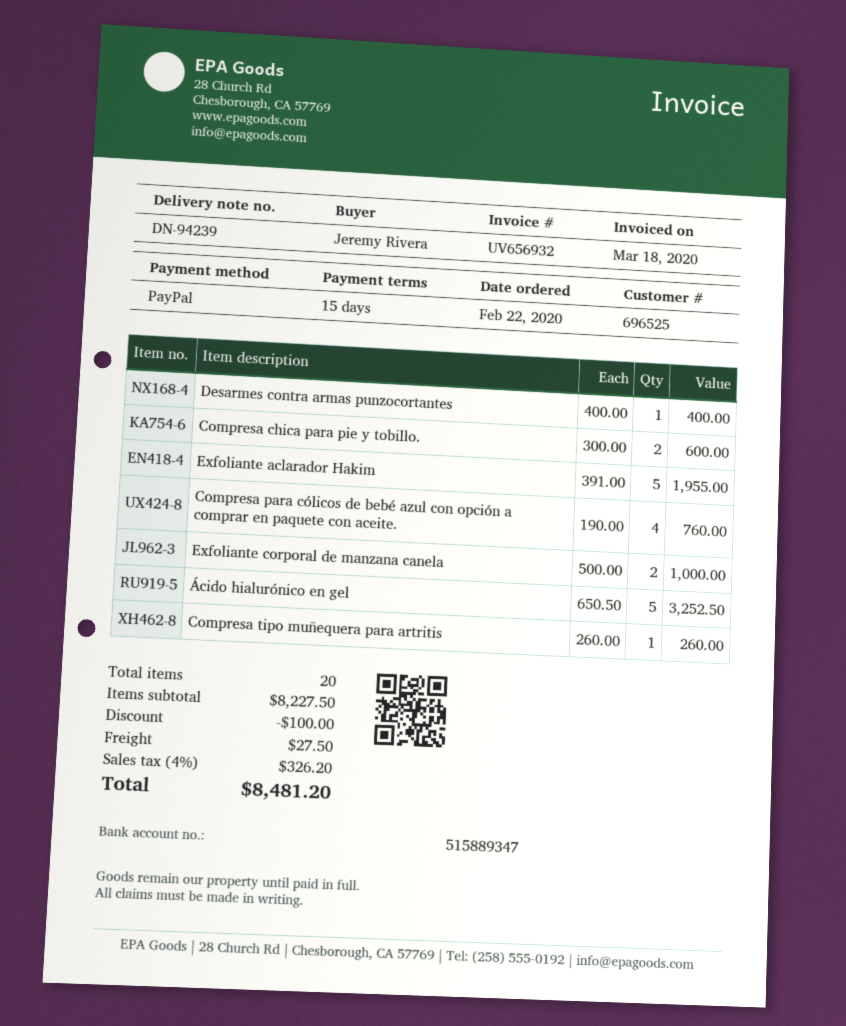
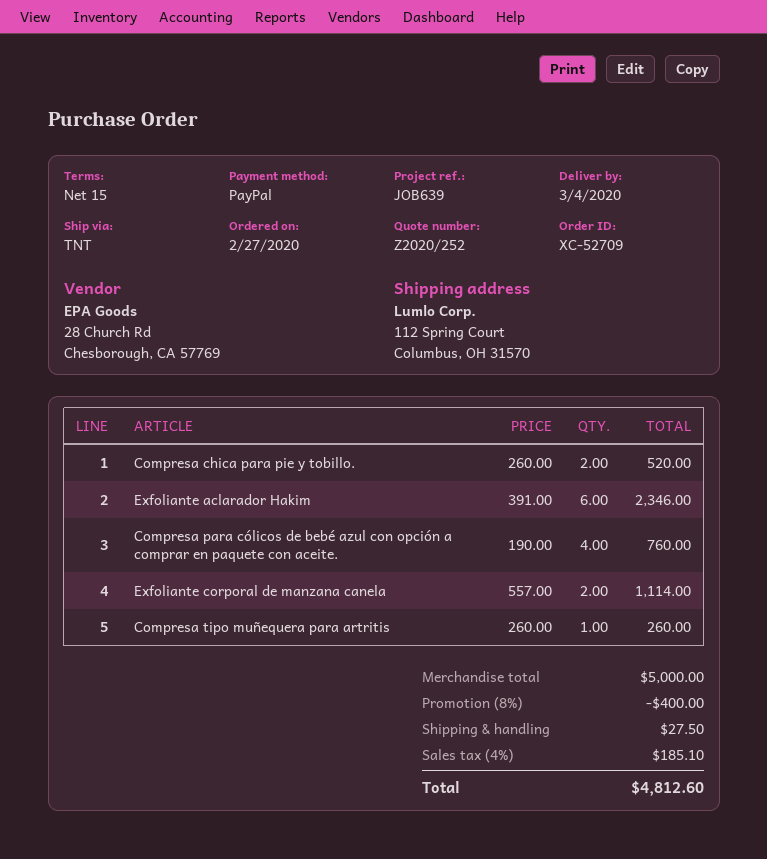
order date: 2020-02-22 -> 2020-02-27
Desarmes contra armas punzocortantes: 1 x 400.00 = 400.00 -> none
Compresa chica para pie y tobillo.: 2 x 300.00 = 600.00 -> 2 x 260.00 = 520.00
Exfoliante aclarador Hakim: 5 x 391.00 = 1955.00 -> 6 x 391.00 = 2346.00
Exfoliante corporal de manzana canela: 2 x 500.00 = 1000.00 -> 2 x 557.00 = 1114.00
Ácido hialurónico en gel: 5 x 650.50 = 3252.50 -> none
subtotal: 8227.50 -> 5000.00
discount: 100.00 -> 400.00
tax: 4% = 326.20 -> 4% = 185.10
total: 8481.20 -> 4812.60

